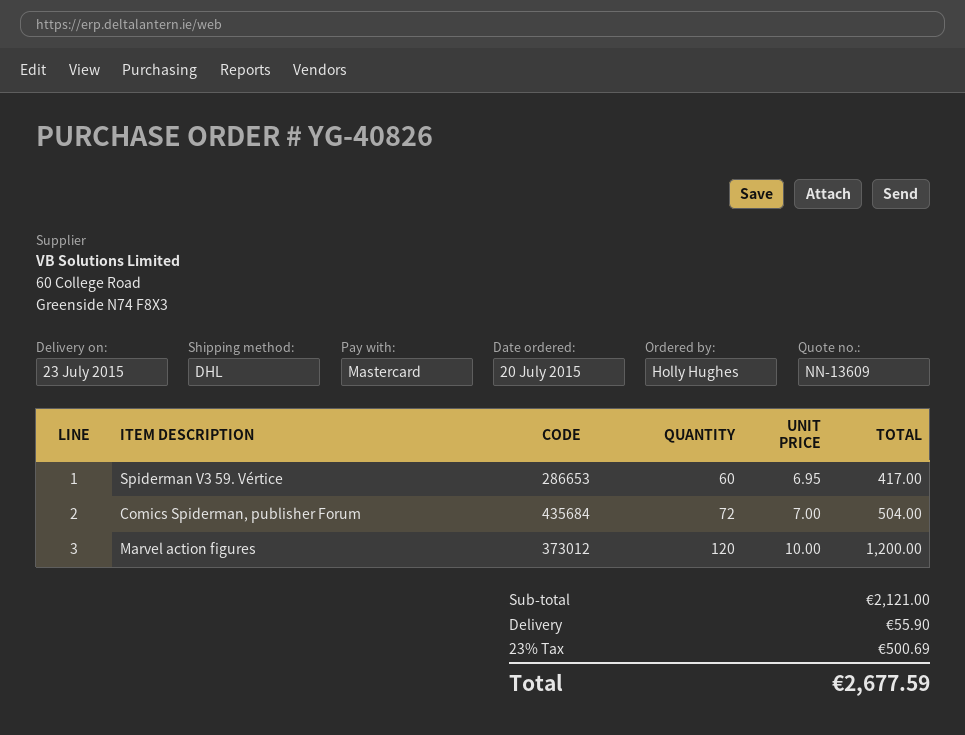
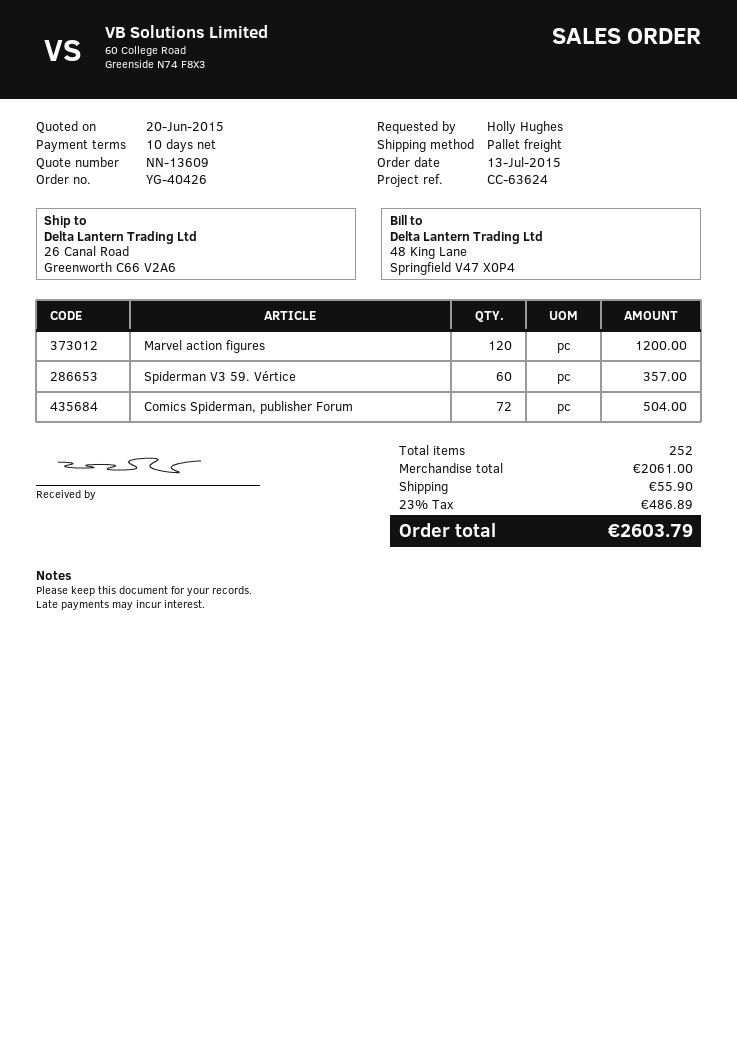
order number: YG-40826 -> YG-40426
order date: 2015-07-20 -> 2015-07-13
shipping method: DHL -> pallet freight
Spiderman V3 59. Vértice: 60 for 417.00 -> 60 for 357.00
subtotal: 2121.00 -> 2061.00
tax: 23% = 500.69 -> 23% = 486.89
total: 2677.59 -> 2603.79

